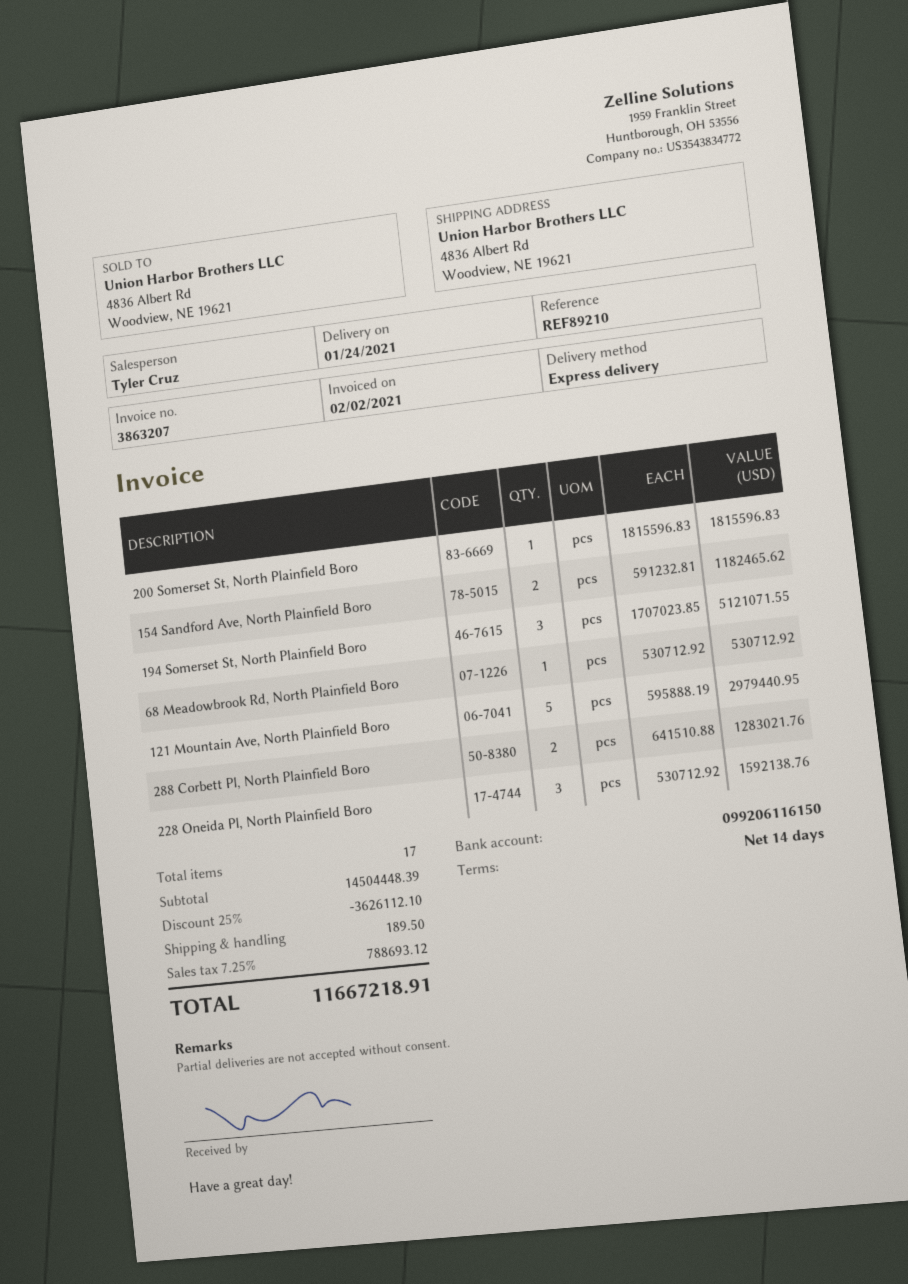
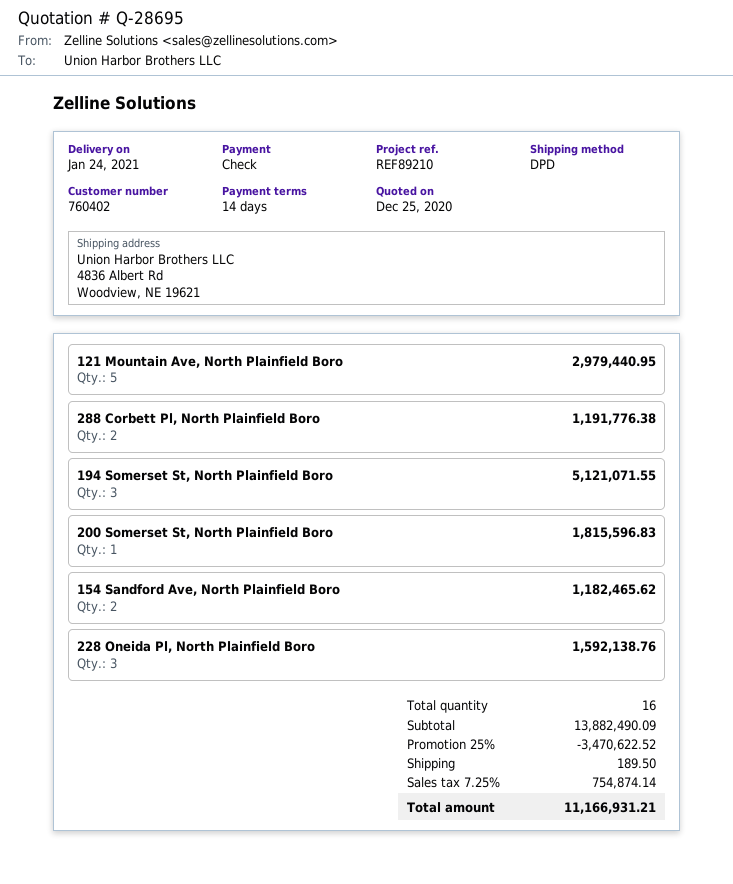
shipping method: express -> DPD
68 Meadowbrook Rd, North Plainfield Boro: 1 for 530712.92 -> none
288 Corbett Pl, North Plainfield Boro: 2 for 1283021.76 -> 2 for 1191776.38
total quantity: 17 -> 16
subtotal: 14504448.39 -> 13882490.09
discount: 25% = 3626112.10 -> 25% = 3470622.52
tax: 7.25% = 788693.12 -> 7.25% = 754874.14
total: 11667218.91 -> 11166931.21

